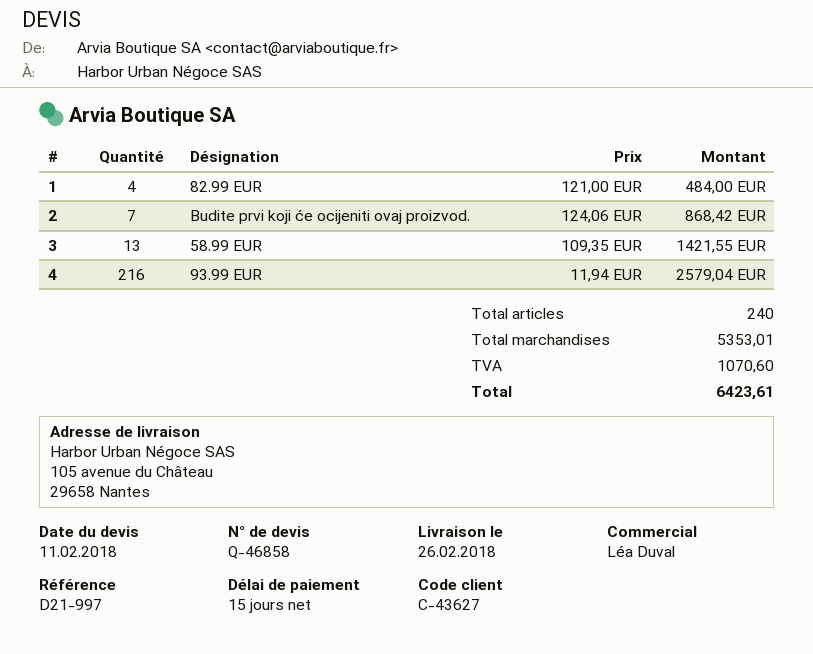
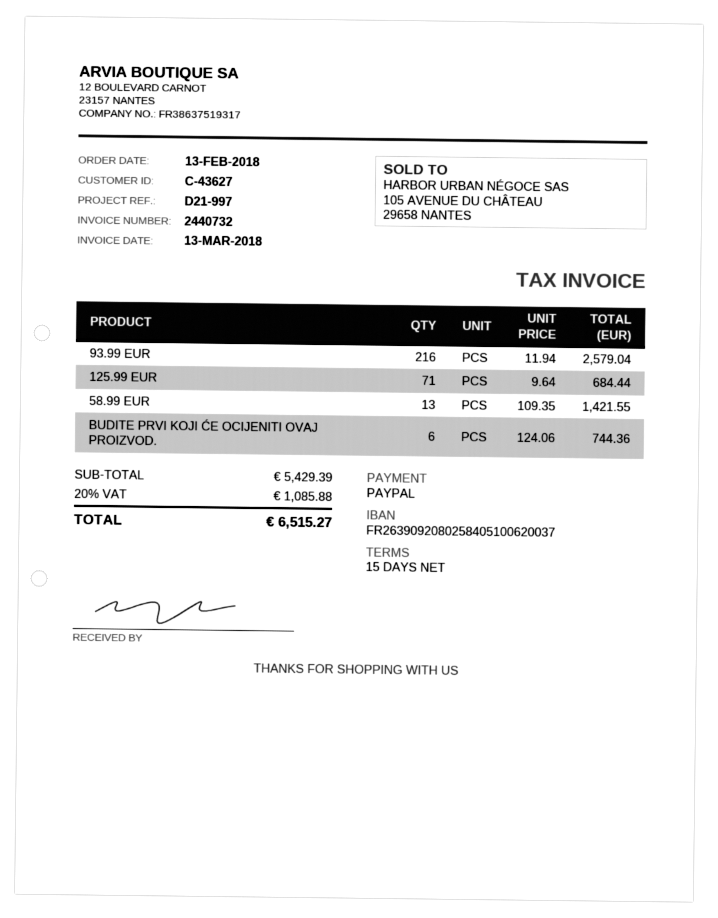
82.99 EUR: 4 x 121.00 = 484.00 -> none
Budite prvi koji će ocijeniti ovaj proizvod.: 7 x 124.06 = 868.42 -> 6 x 124.06 = 744.36
125.99 EUR: none -> 71 x 9.64 = 684.44
subtotal: 5353.01 -> 5429.39
tax: 1070.60 -> 1085.88
total: 6423.61 -> 6515.27

